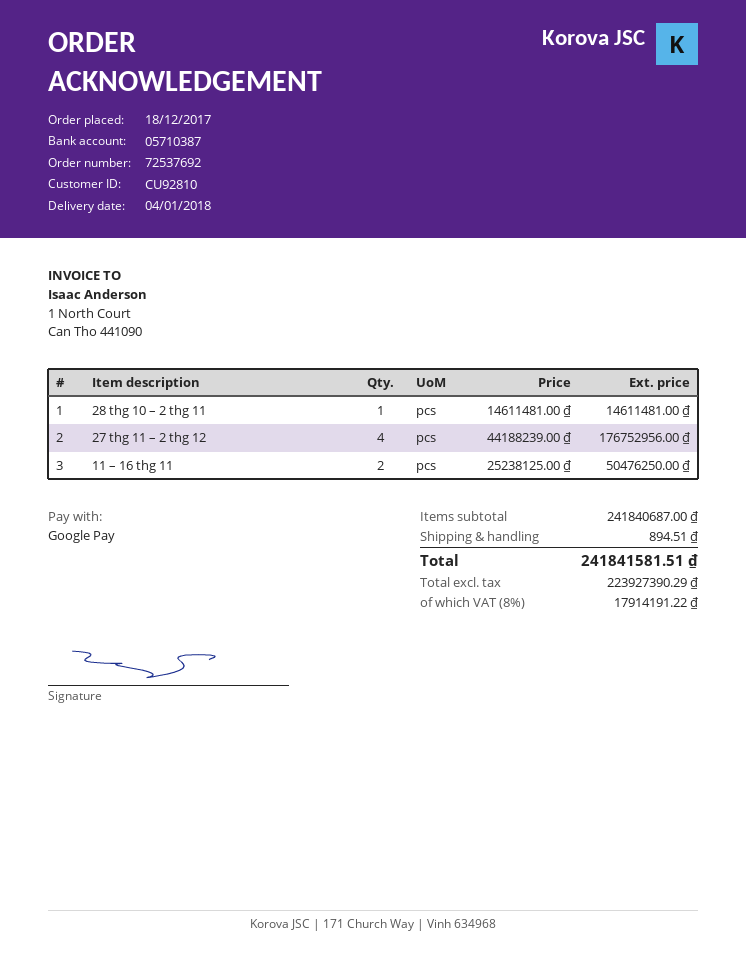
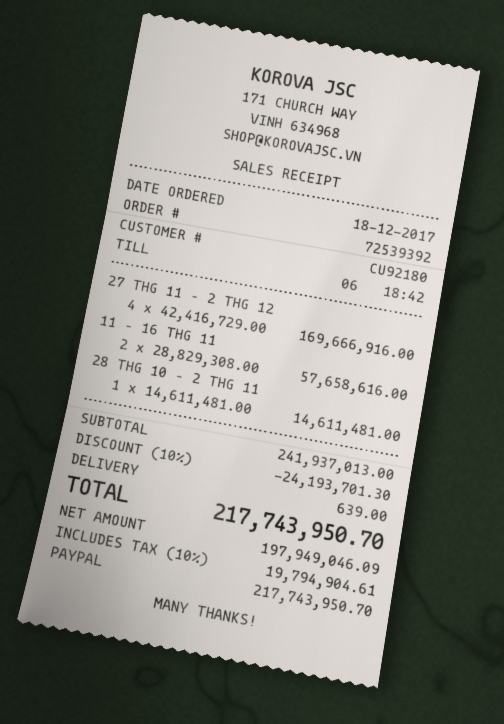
order number: 72537692 -> 72539392
customer number: CU92810 -> CU92180
payment method: Google Pay -> PayPal
27 thg 11 – 2 thg 12: 4 x 44188239.00 = 176752956.00 -> 4 x 42416729.00 = 169666916.00
11 – 16 thg 11: 2 x 25238125.00 = 50476250.00 -> 2 x 28829308.00 = 57658616.00
subtotal: 241840687.00 -> 241937013.00
discount: none -> 10% = 24193701.30
shipping: 894.51 -> 639.00
net: 223927390.29 -> 197949046.09
tax: 8% = 17914191.22 -> 10% = 19794904.61
total: 241841581.51 -> 217743950.70

